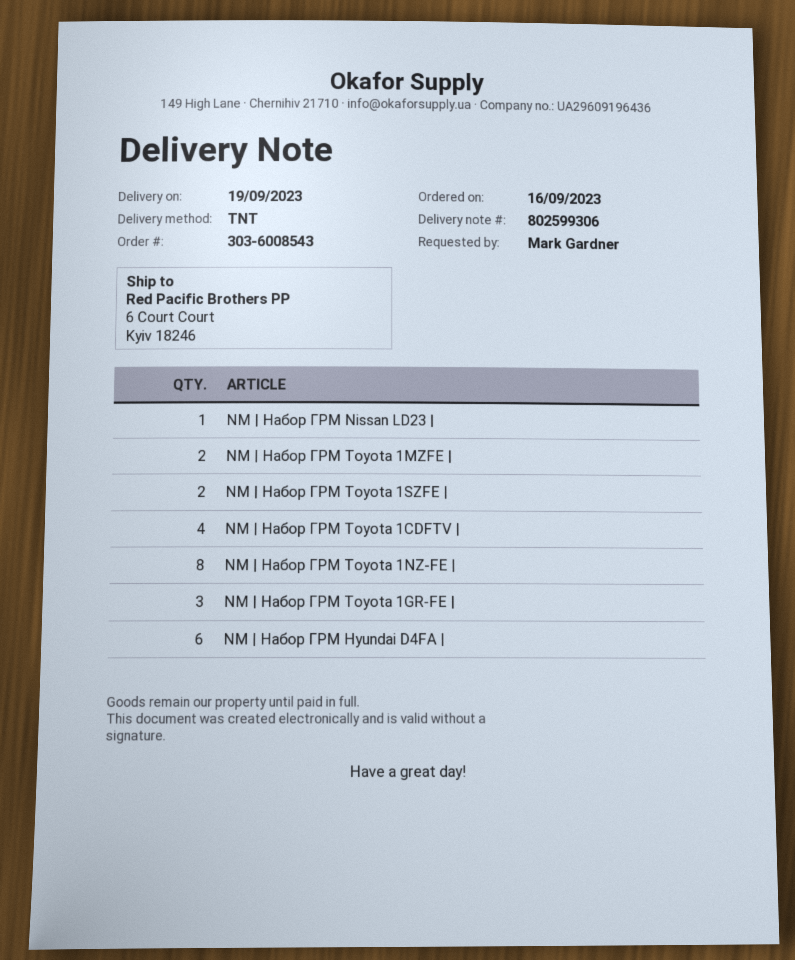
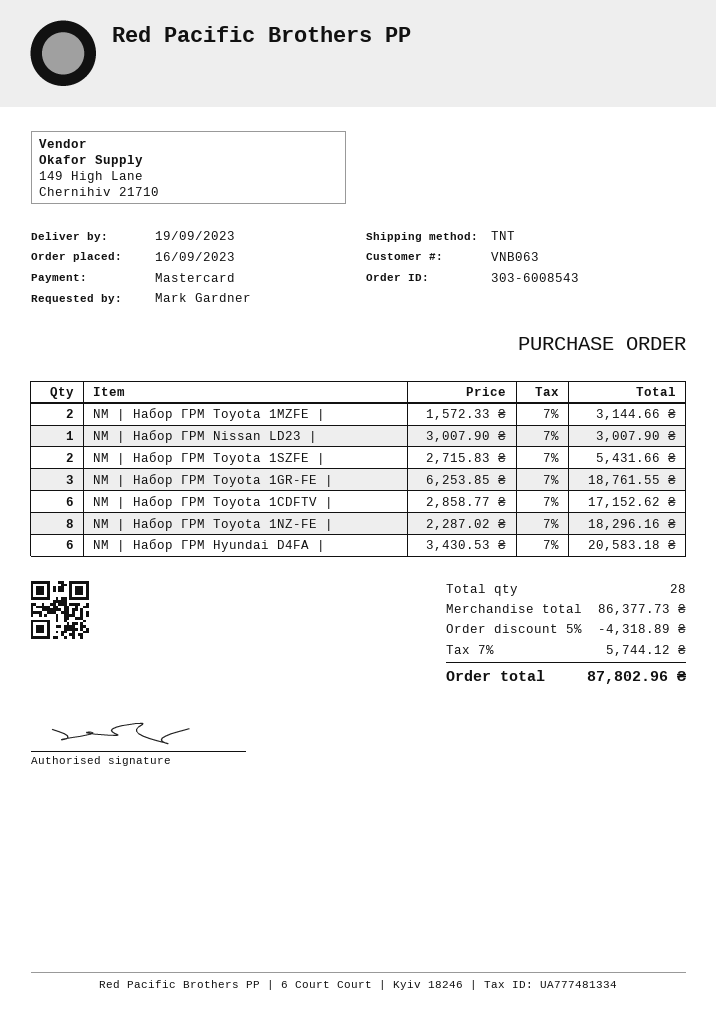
NM | Набор ГРМ Toyota 1CDFTV |: 4 -> 6

